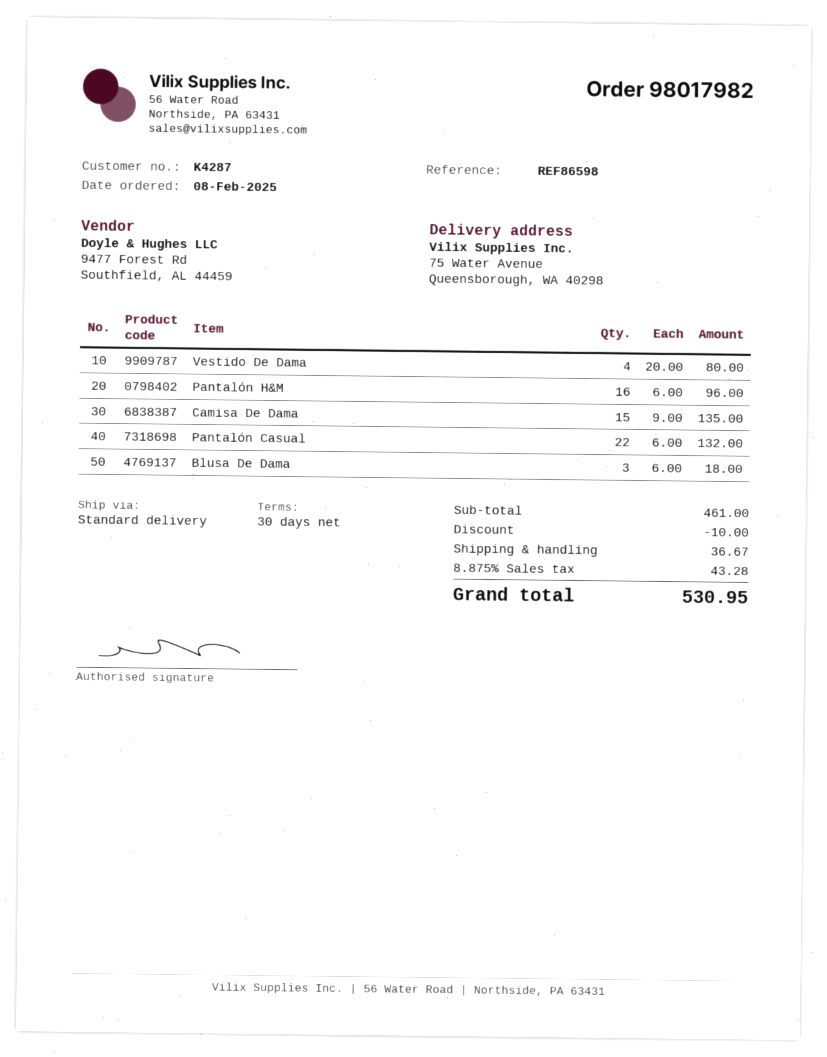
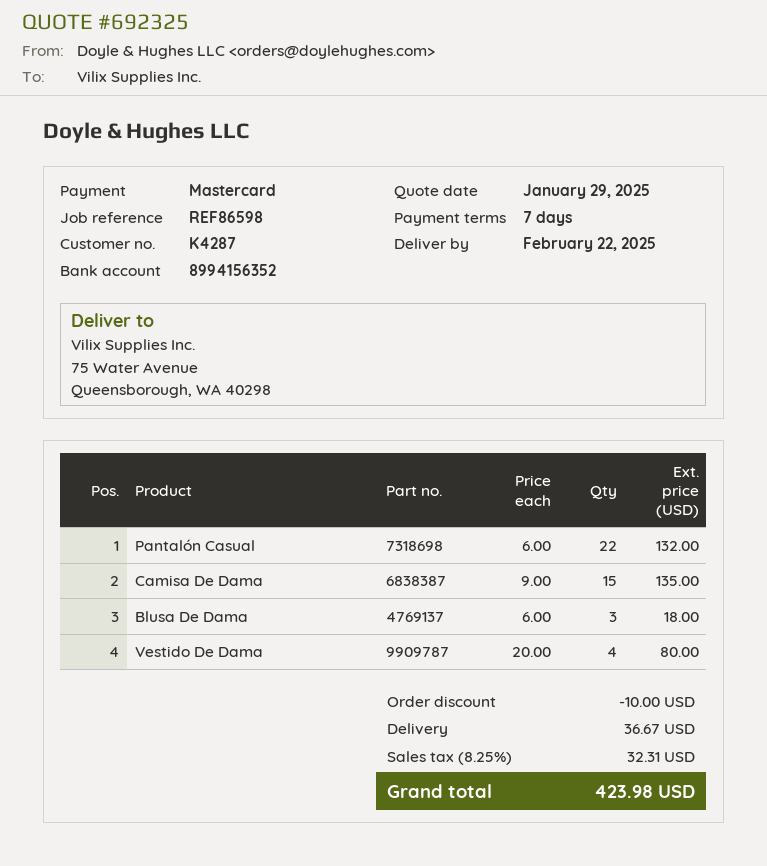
payment terms: 30 days -> 7 days
Pantalón H&M: 16 x 6.00 = 96.00 -> none
tax: 8.875% = 43.28 -> 8.25% = 32.31
total: 530.95 -> 423.98

